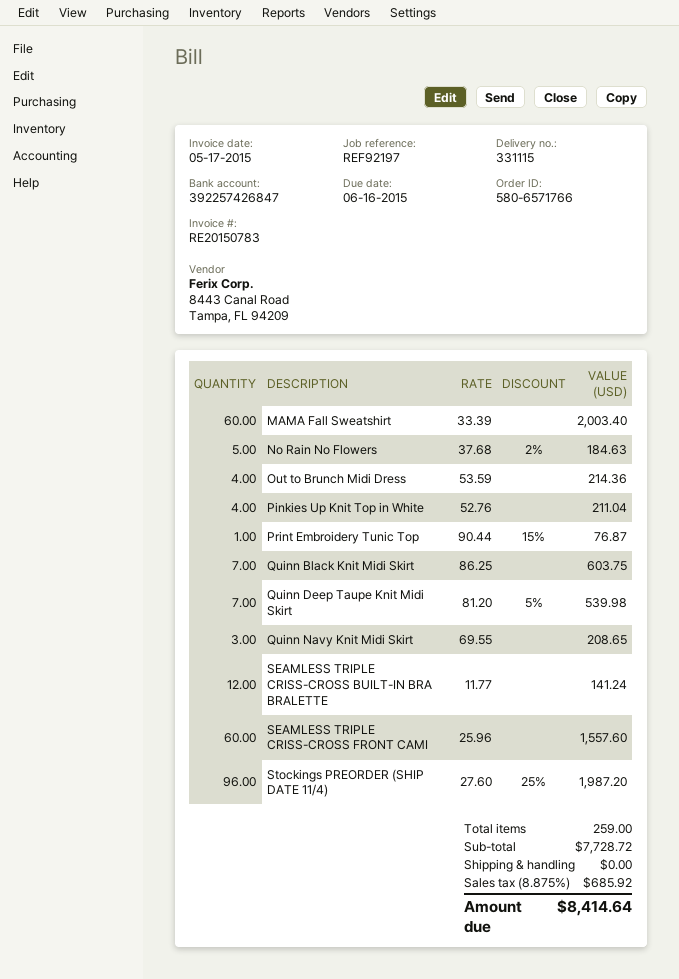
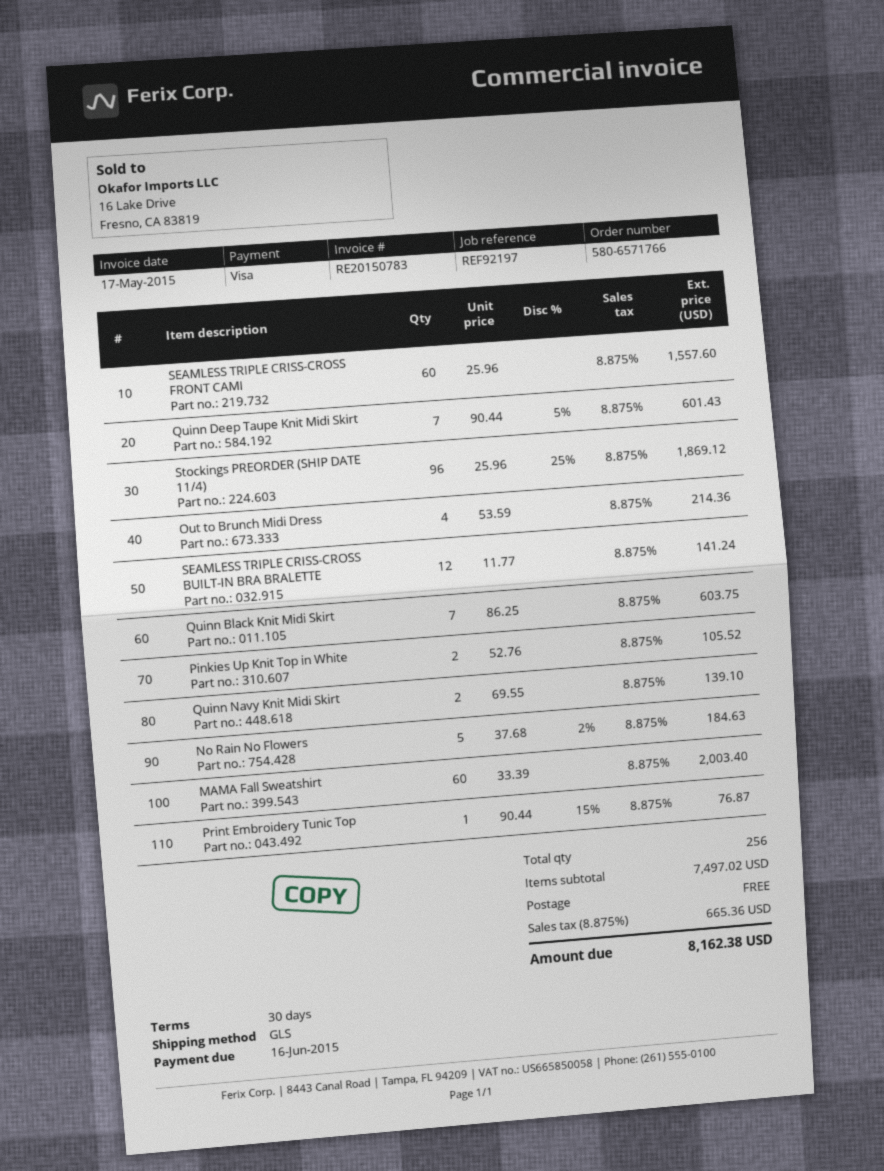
Pinkies Up Knit Top in White: 4 x 52.76 = 211.04 -> 2 x 52.76 = 105.52
Quinn Deep Taupe Knit Midi Skirt: 7 x 81.20 - 5% = 539.98 -> 7 x 90.44 - 5% = 601.43
Quinn Navy Knit Midi Skirt: 3 x 69.55 = 208.65 -> 2 x 69.55 = 139.10
Stockings PREORDER (SHIP DATE 11/4): 96 x 27.60 - 25% = 1987.20 -> 96 x 25.96 - 25% = 1869.12
total quantity: 259 -> 256
subtotal: 7728.72 -> 7497.02
tax: 8.875% = 685.92 -> 8.875% = 665.36
total: 8414.64 -> 8162.38

